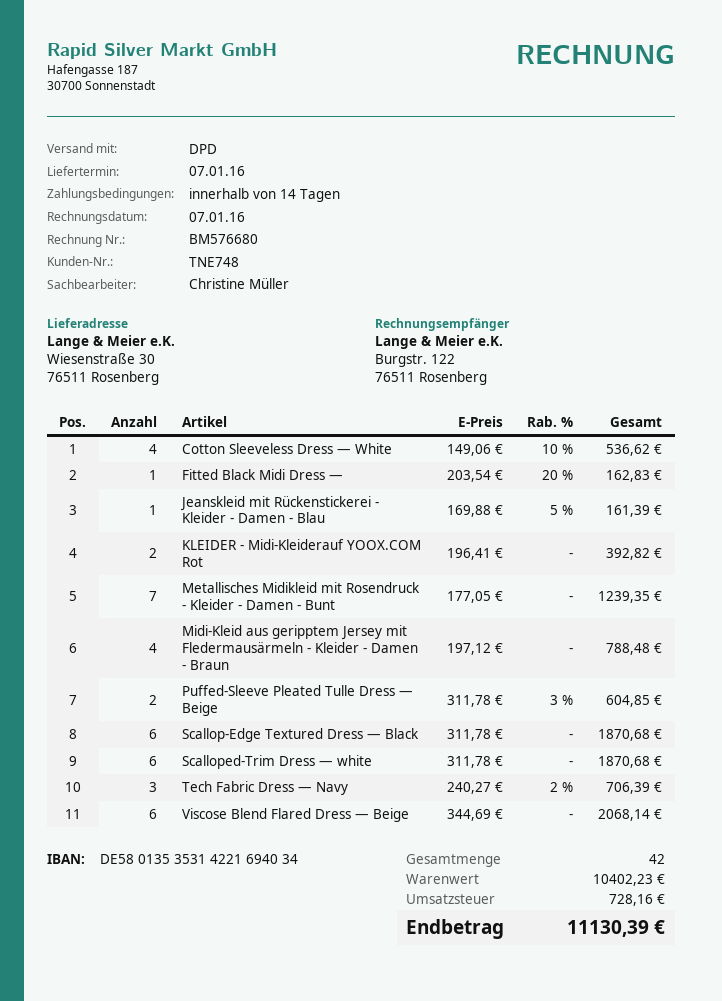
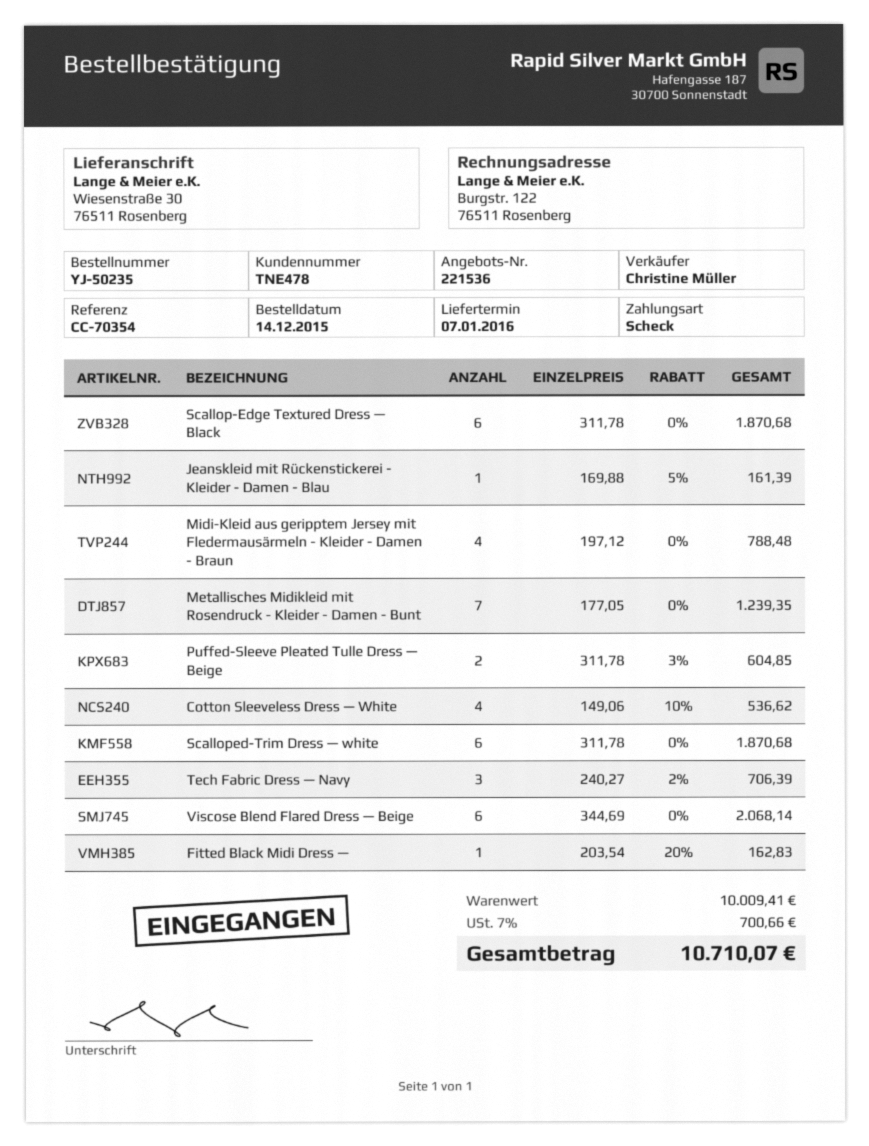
customer number: TNE748 -> TNE478
KLEIDER - Midi-Kleiderauf YOOX.COM Rot: 2 x 196.41 = 392.82 -> none
subtotal: 10402.23 -> 10009.41
tax: 728.16 -> 700.66
total: 11130.39 -> 10710.07

